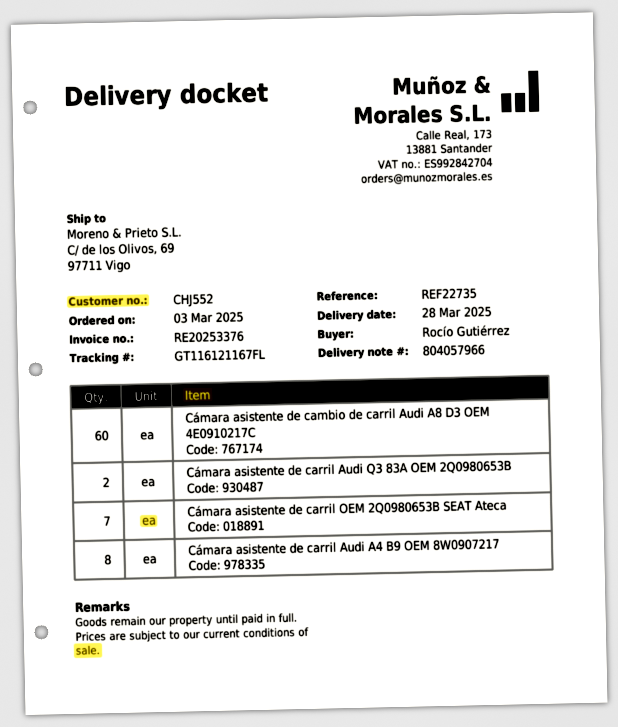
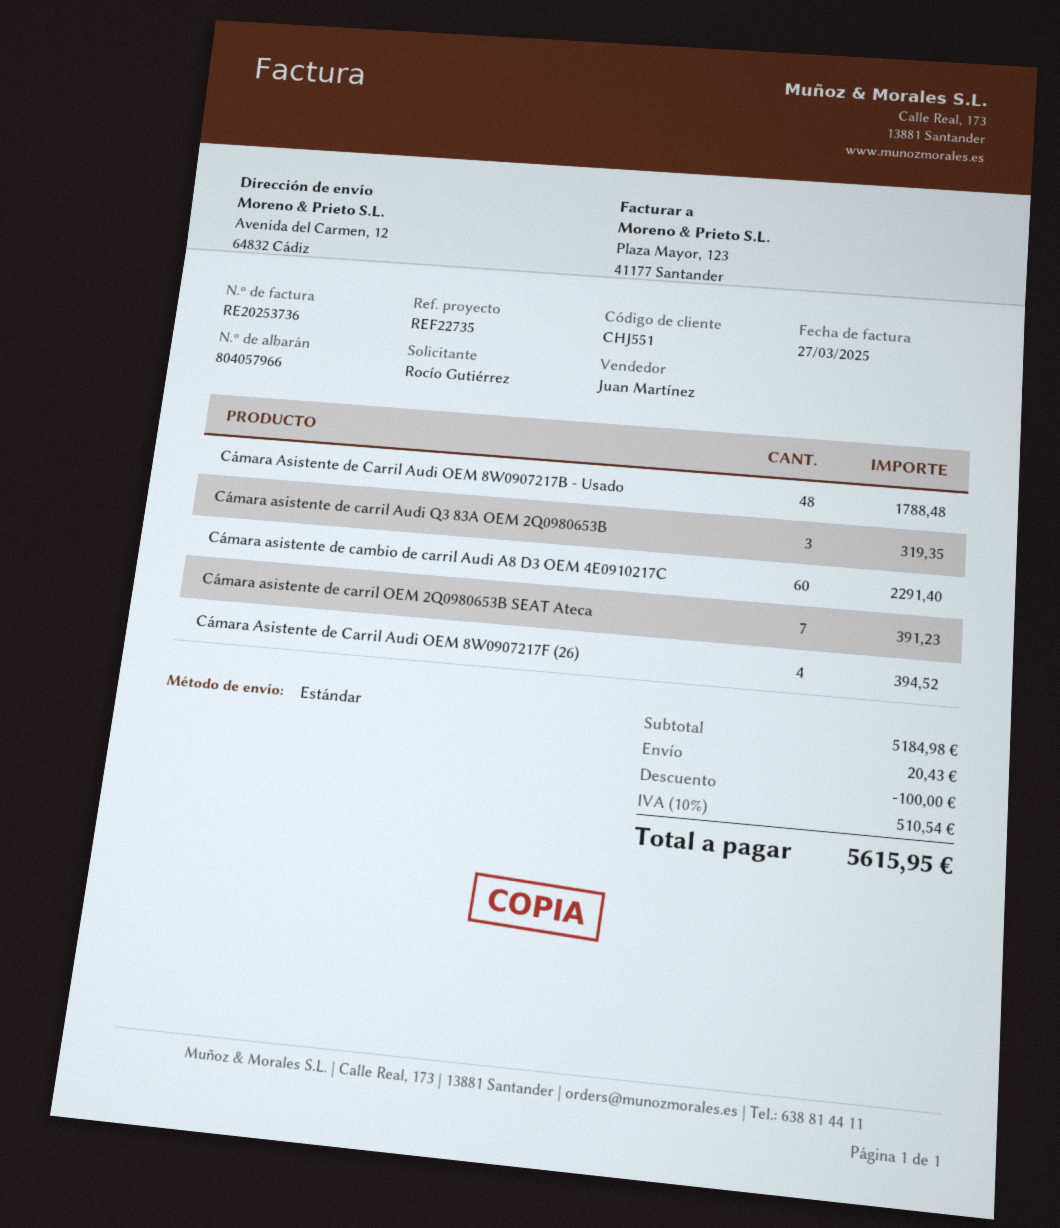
invoice number: RE20253376 -> RE20253736
customer number: CHJ552 -> CHJ551
ship to: C/ de los Olivos, 69, 97711 Vigo -> Avenida del Carmen, 12, 64832 Cádiz
Cámara asistente de carril Audi Q3 83A OEM 2Q0980653B: 2 -> 3
Cámara asistente de carril Audi A4 B9 OEM 8W0907217: 8 -> none
Cámara Asistente de Carril Audi OEM 8W0907217B - Usado: none -> 48
Cámara Asistente de Carril Audi OEM 8W0907217F (26): none -> 4

